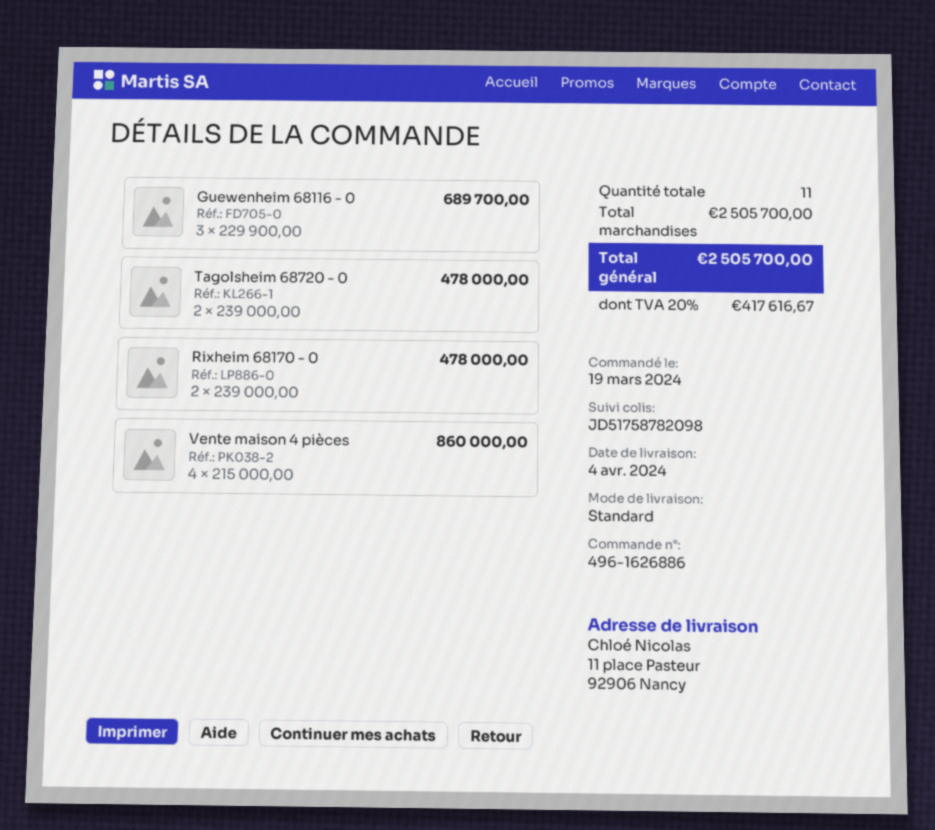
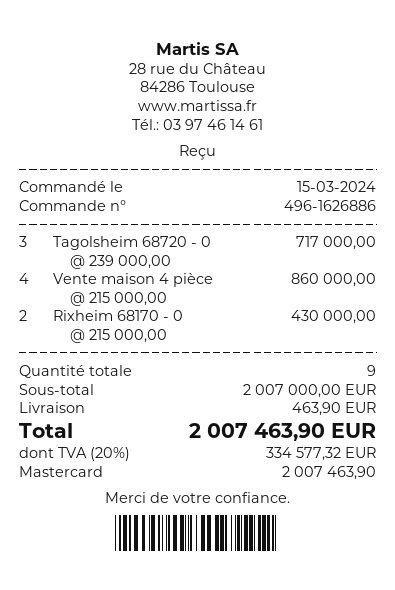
order date: 2024-03-19 -> 2024-03-15
Guewenheim 68116 - 0: 3 x 229900.00 = 689700.00 -> none
Tagolsheim 68720 - 0: 2 x 239000.00 = 478000.00 -> 3 x 239000.00 = 717000.00
Rixheim 68170 - 0: 2 x 239000.00 = 478000.00 -> 2 x 215000.00 = 430000.00
total quantity: 11 -> 9
subtotal: 2505700.00 -> 2007000.00
shipping: none -> 463.90
tax: 20% = 417616.67 -> 20% = 334577.32
total: 2505700.00 -> 2007463.90

